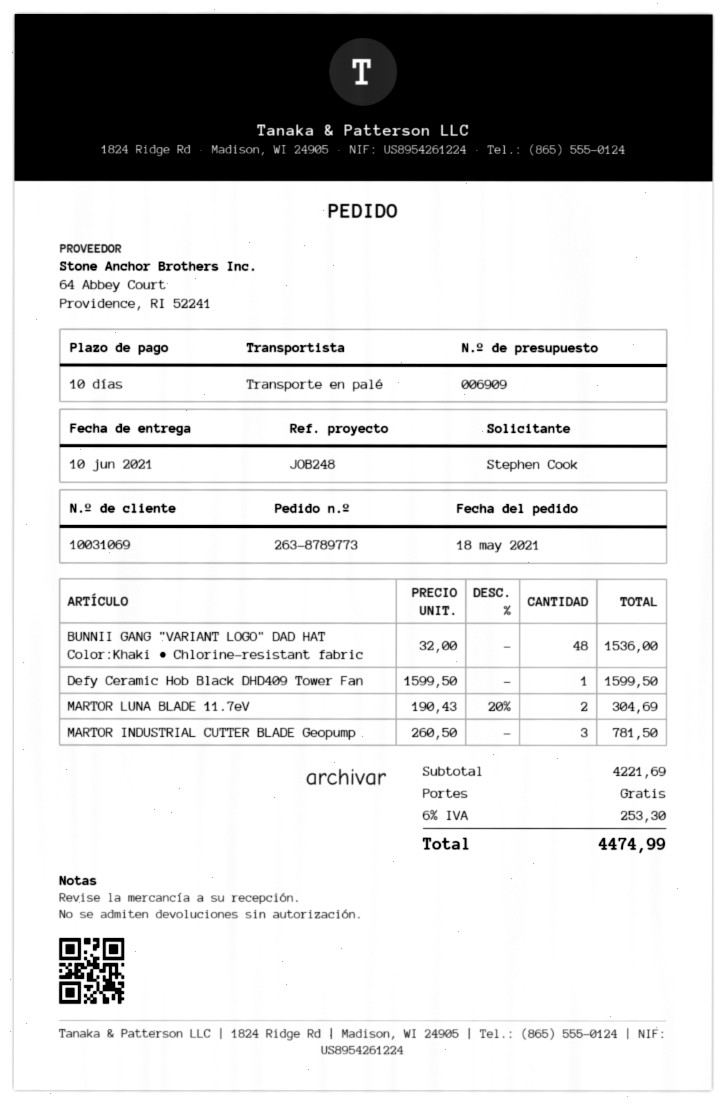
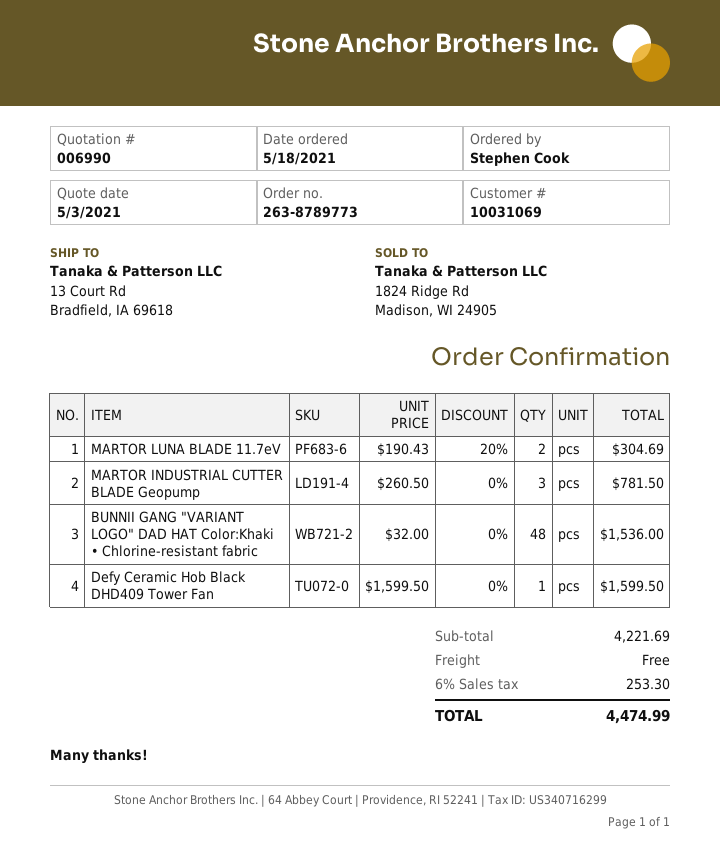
quote number: 006909 -> 006990

